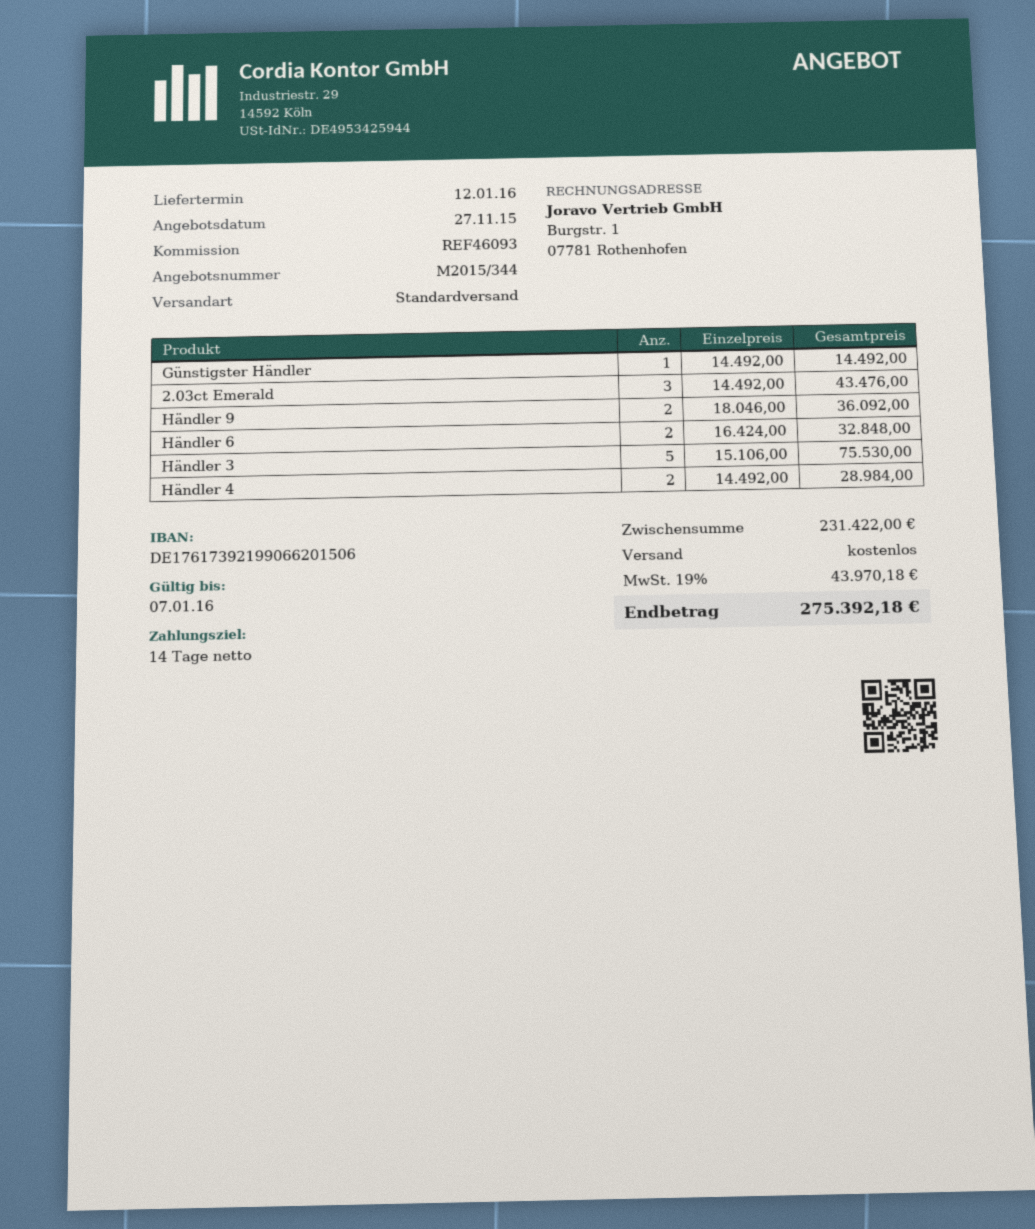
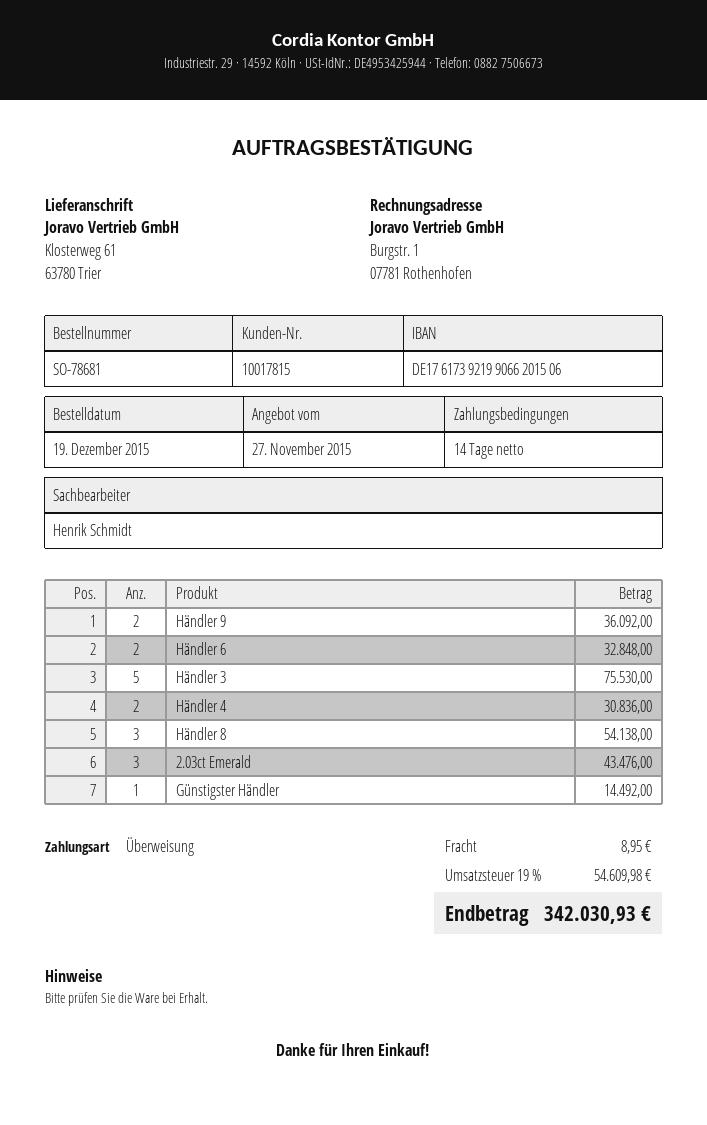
Händler 4: 2 for 28984.00 -> 2 for 30836.00
Händler 8: none -> 3 for 54138.00
shipping: 0.00 -> 8.95
tax: 19% = 43970.18 -> 19% = 54609.98
total: 275392.18 -> 342030.93

